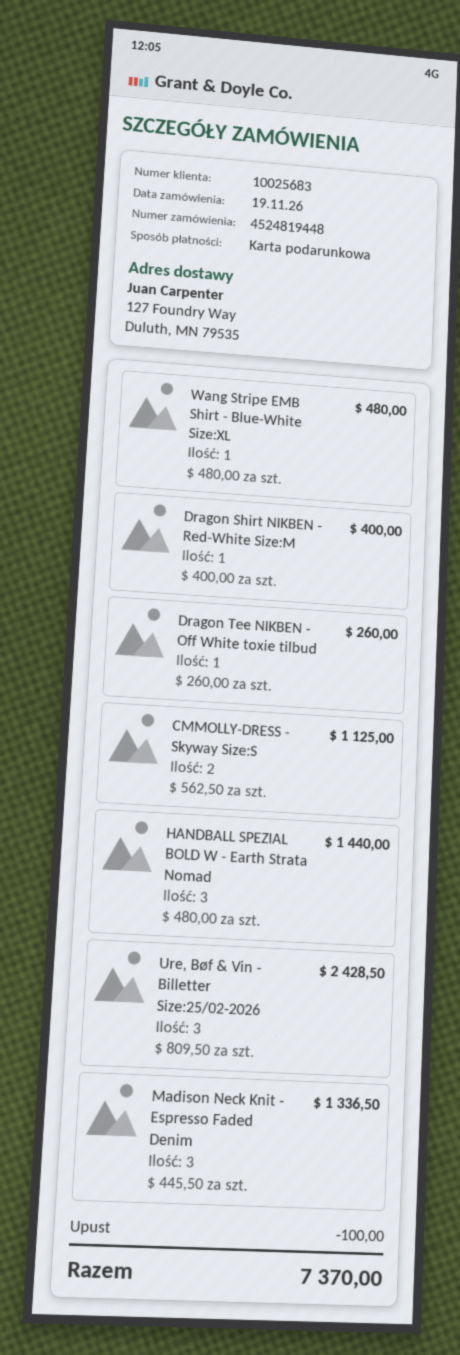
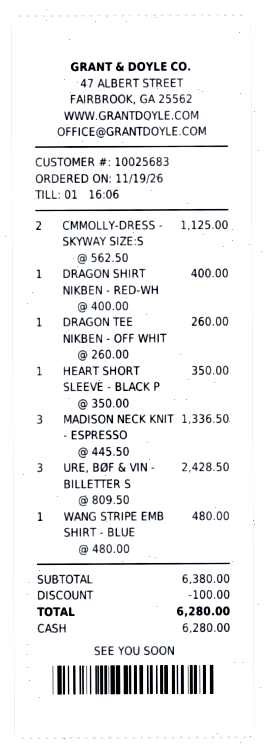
payment method: gift card -> cash
HANDBALL SPEZIAL BOLD W - Earth Strata Nomad: 3 x 480.00 = 1440.00 -> none
HEART SHORT SLEEVE - BLACK P: none -> 1 x 350.00 = 350.00
total: 7370.00 -> 6280.00

